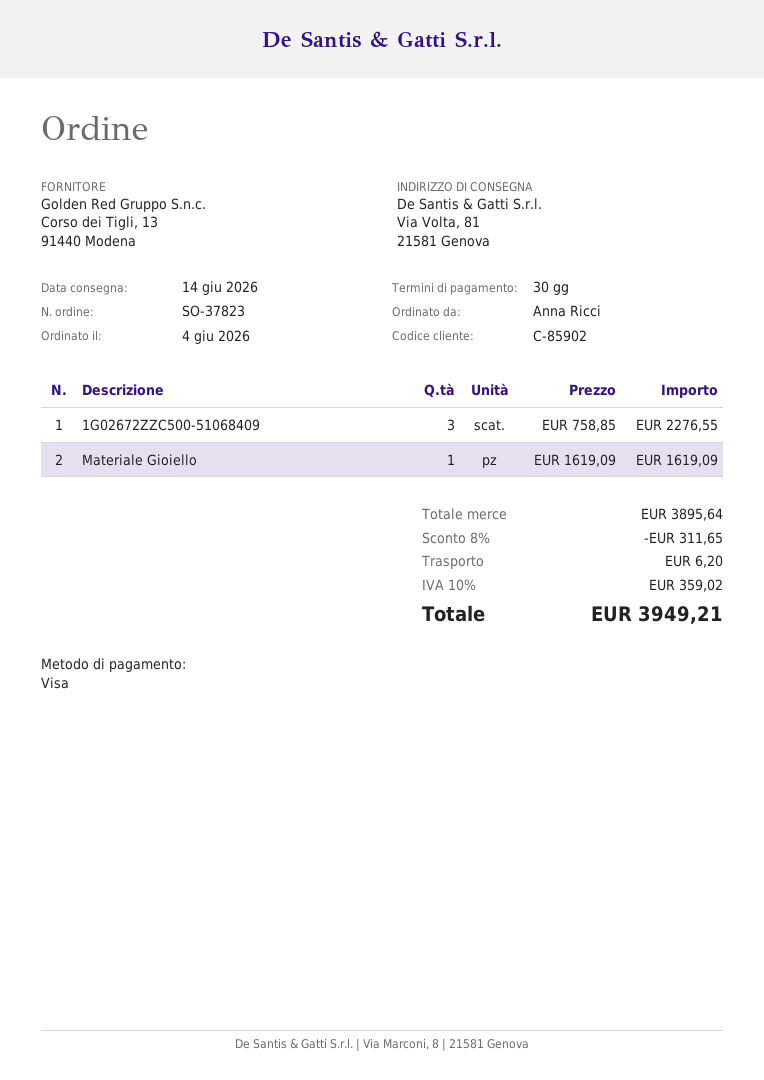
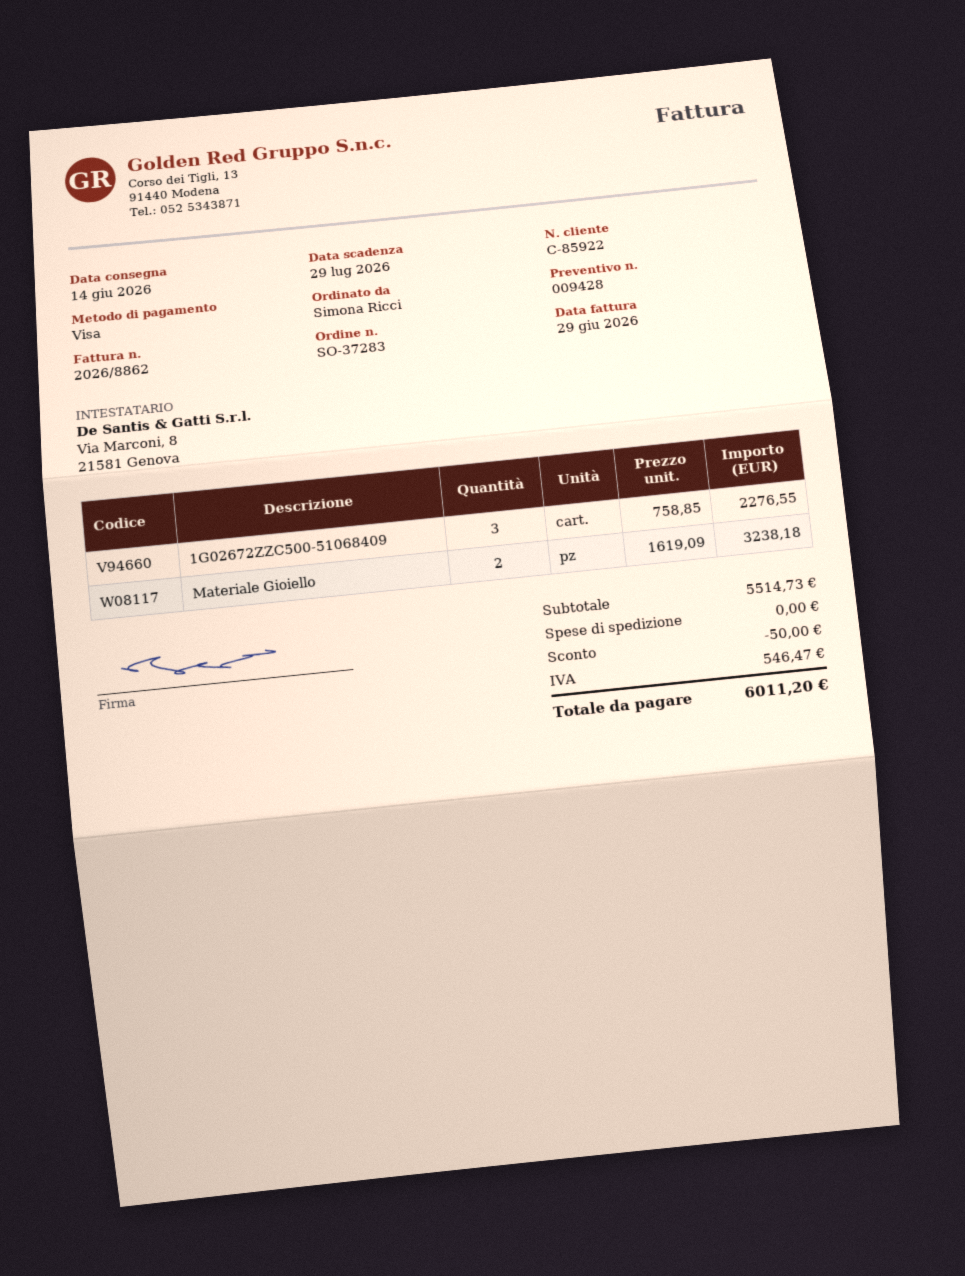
order number: SO-37823 -> SO-37283
customer number: C-85902 -> C-85922
ordered by: Anna Ricci -> Simona Ricci
Materiale Gioiello: 1 x 1619.09 = 1619.09 -> 2 x 1619.09 = 3238.18
subtotal: 3895.64 -> 5514.73
discount: 311.65 -> 50.00
shipping: 6.20 -> 0.00
tax: 359.02 -> 546.47
total: 3949.21 -> 6011.20

